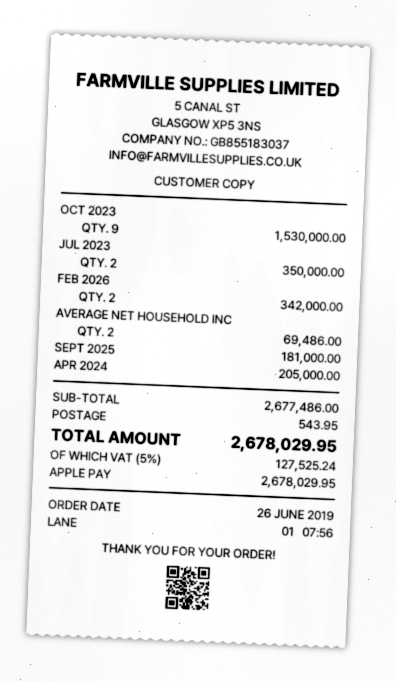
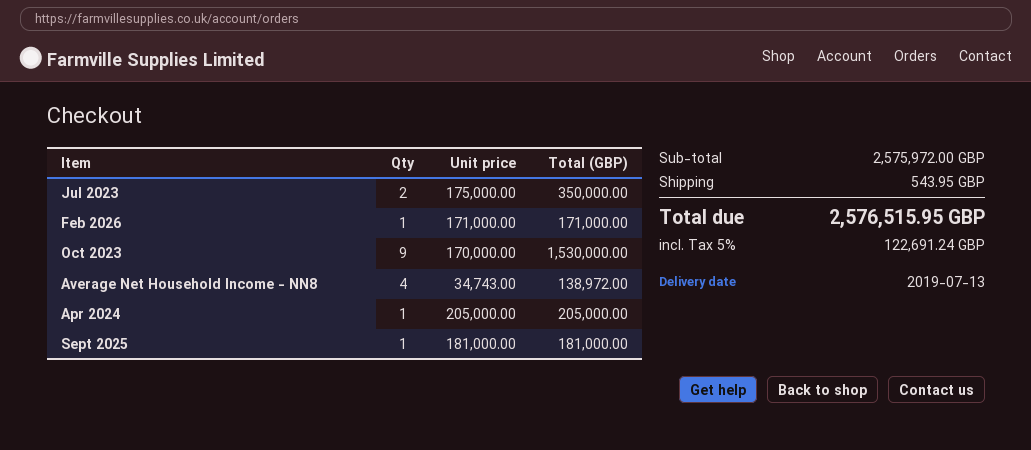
FEB 2026: 2 for 342000.00 -> 1 for 171000.00
AVERAGE NET HOUSEHOLD INC: 2 for 69486.00 -> 4 for 138972.00
subtotal: 2677486.00 -> 2575972.00
tax: 5% = 127525.24 -> 5% = 122691.24
total: 2678029.95 -> 2576515.95

